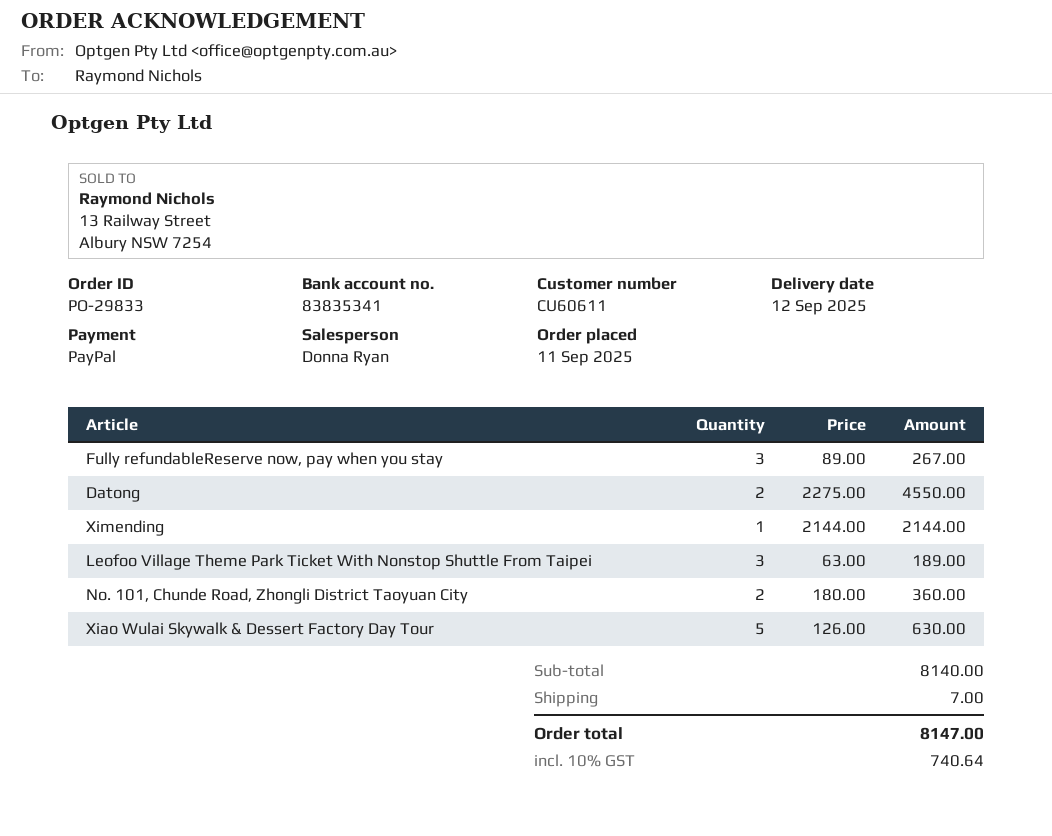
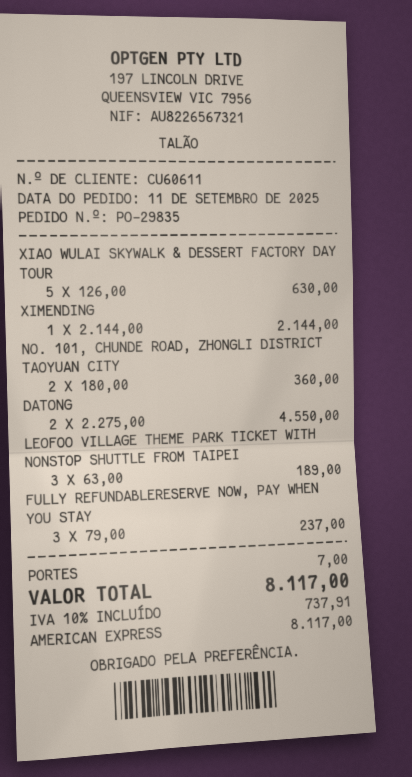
order number: PO-29833 -> PO-29835
payment method: PayPal -> American Express
Fully refundableReserve now, pay when you stay: 3 x 89.00 = 267.00 -> 3 x 79.00 = 237.00
tax: 10% = 740.64 -> 10% = 737.91
total: 8147.00 -> 8117.00

